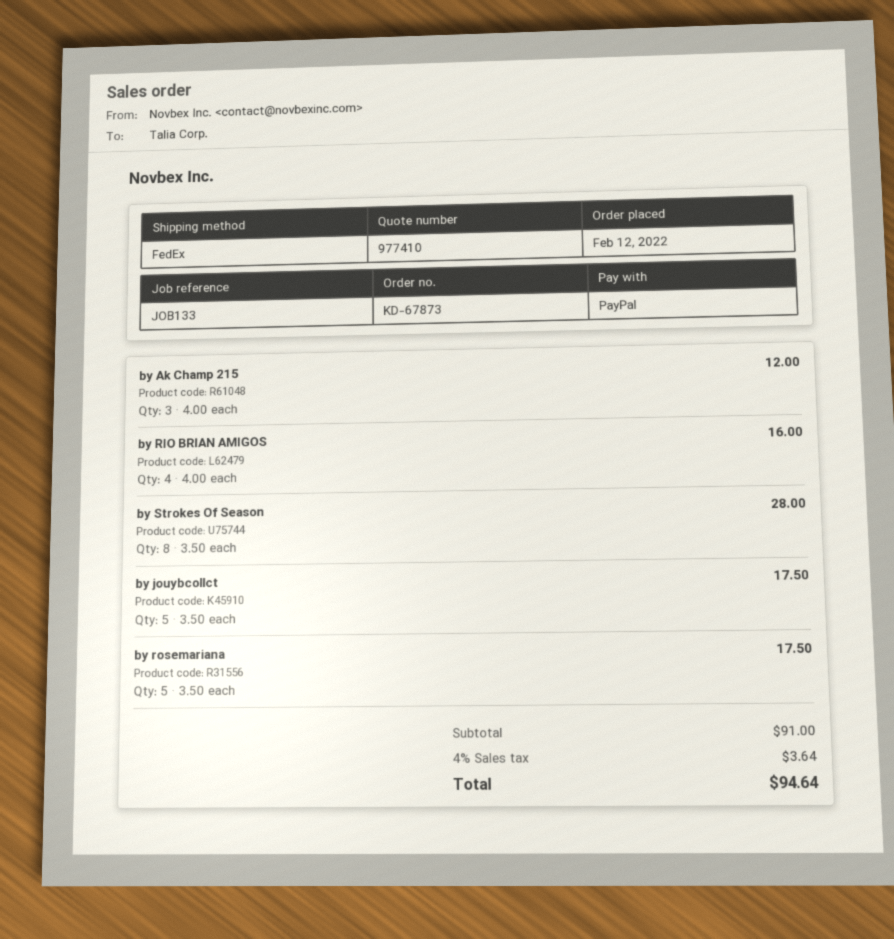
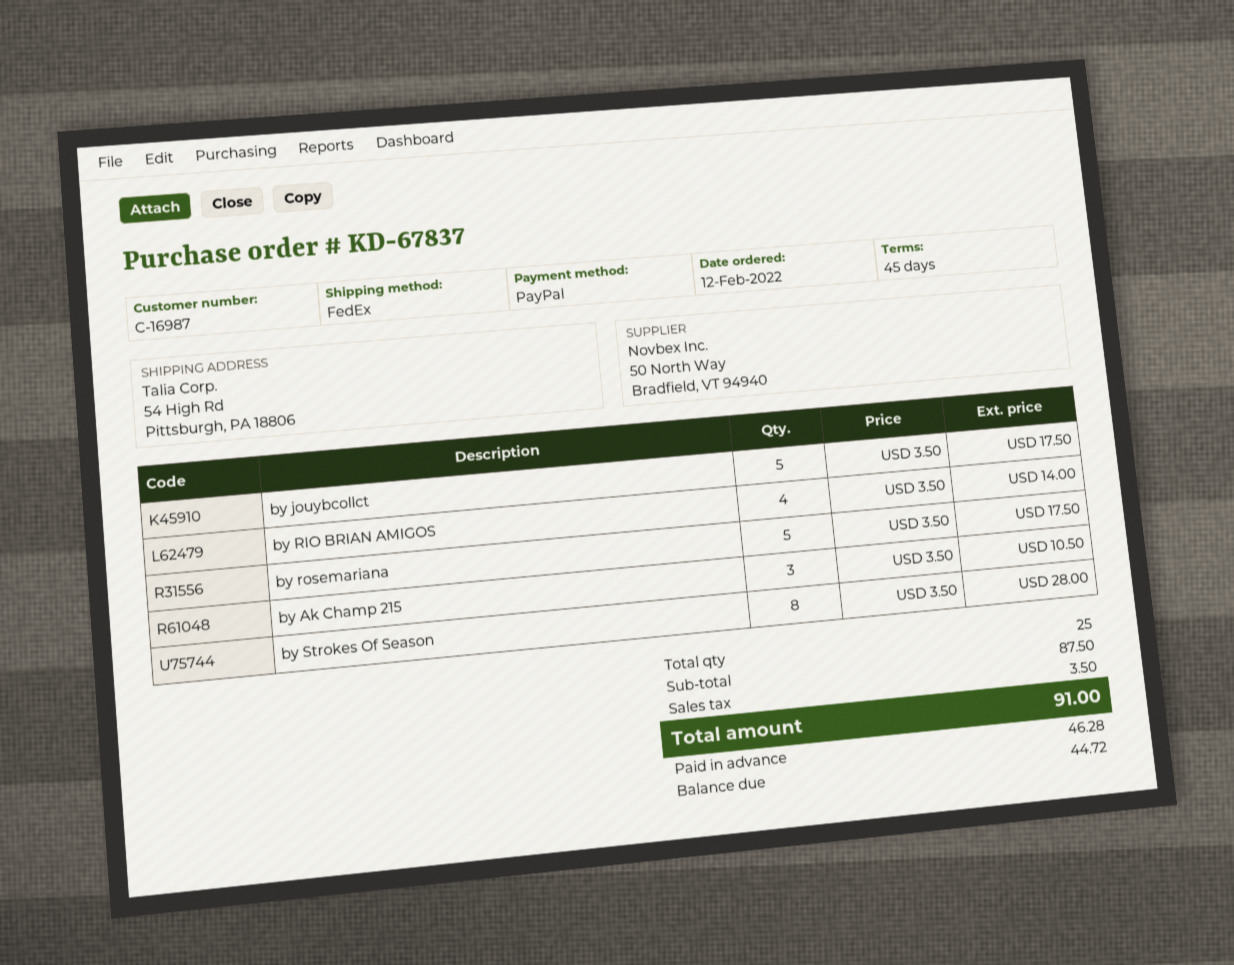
order number: KD-67873 -> KD-67837
by Ak Champ 215: 3 x 4.00 = 12.00 -> 3 x 3.50 = 10.50
by RIO BRIAN AMIGOS: 4 x 4.00 = 16.00 -> 4 x 3.50 = 14.00
subtotal: 91.00 -> 87.50
tax: 3.64 -> 3.50
total: 94.64 -> 91.00

